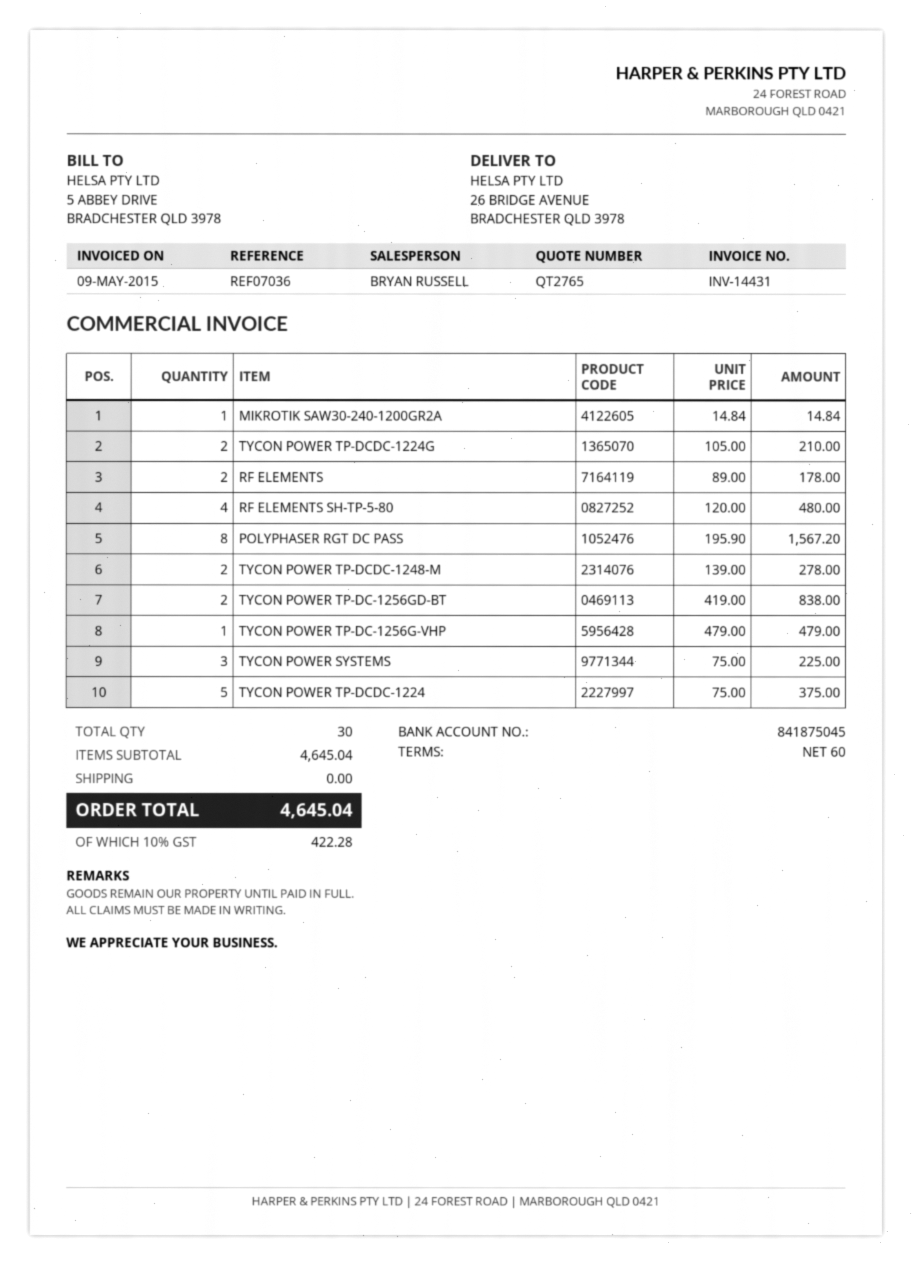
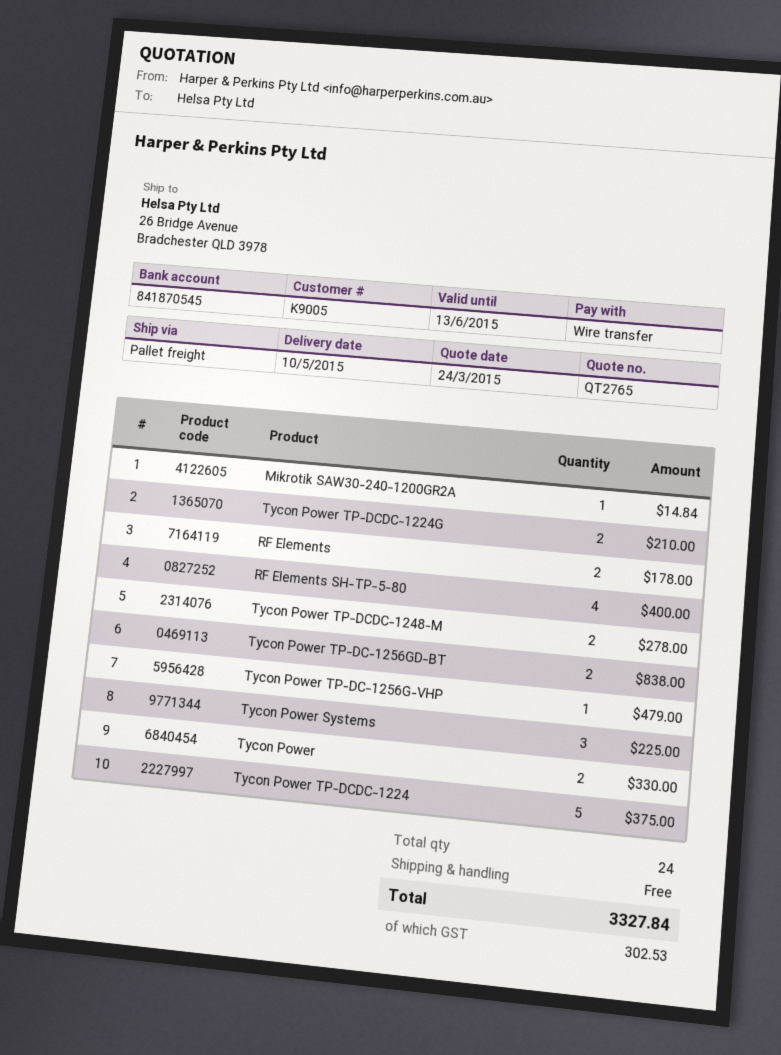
bank account: 841875045 -> 841870545
RF ELEMENTS SH-TP-5-80: 4 for 480.00 -> 4 for 400.00
POLYPHASER RGT DC PASS: 8 for 1567.20 -> none
Tycon Power: none -> 2 for 330.00
total quantity: 30 -> 24
tax: 422.28 -> 302.53
total: 4645.04 -> 3327.84

